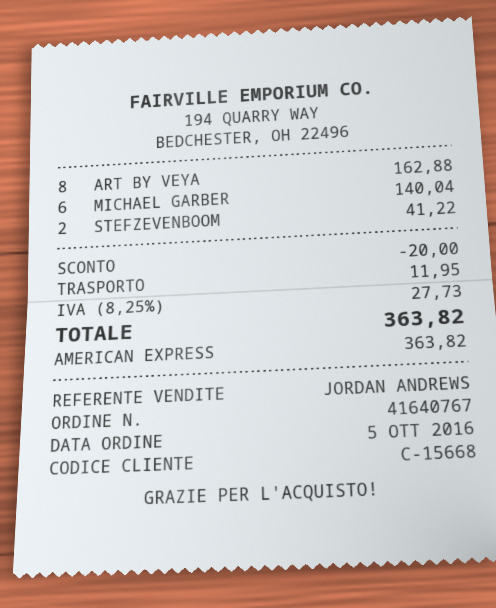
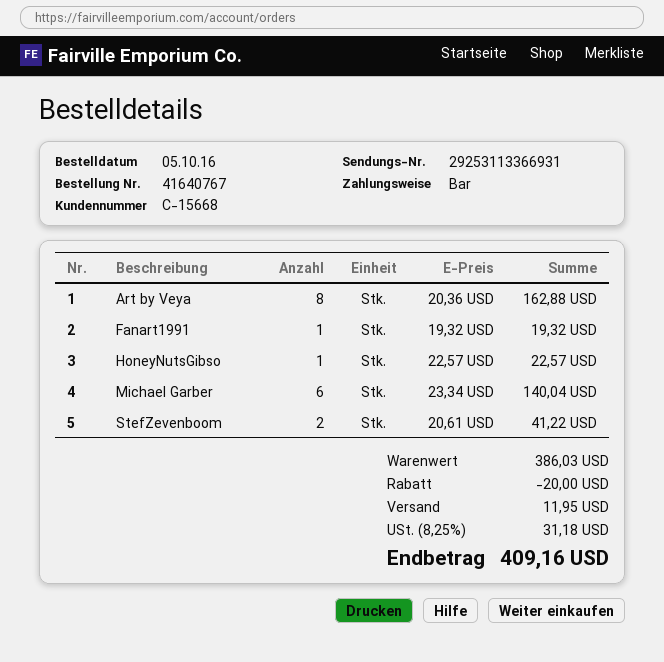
payment method: American Express -> cash
Fanart1991: none -> 1 for 19.32
HoneyNutsGibso: none -> 1 for 22.57
tax: 8.25% = 27.73 -> 8.25% = 31.18
total: 363.82 -> 409.16

